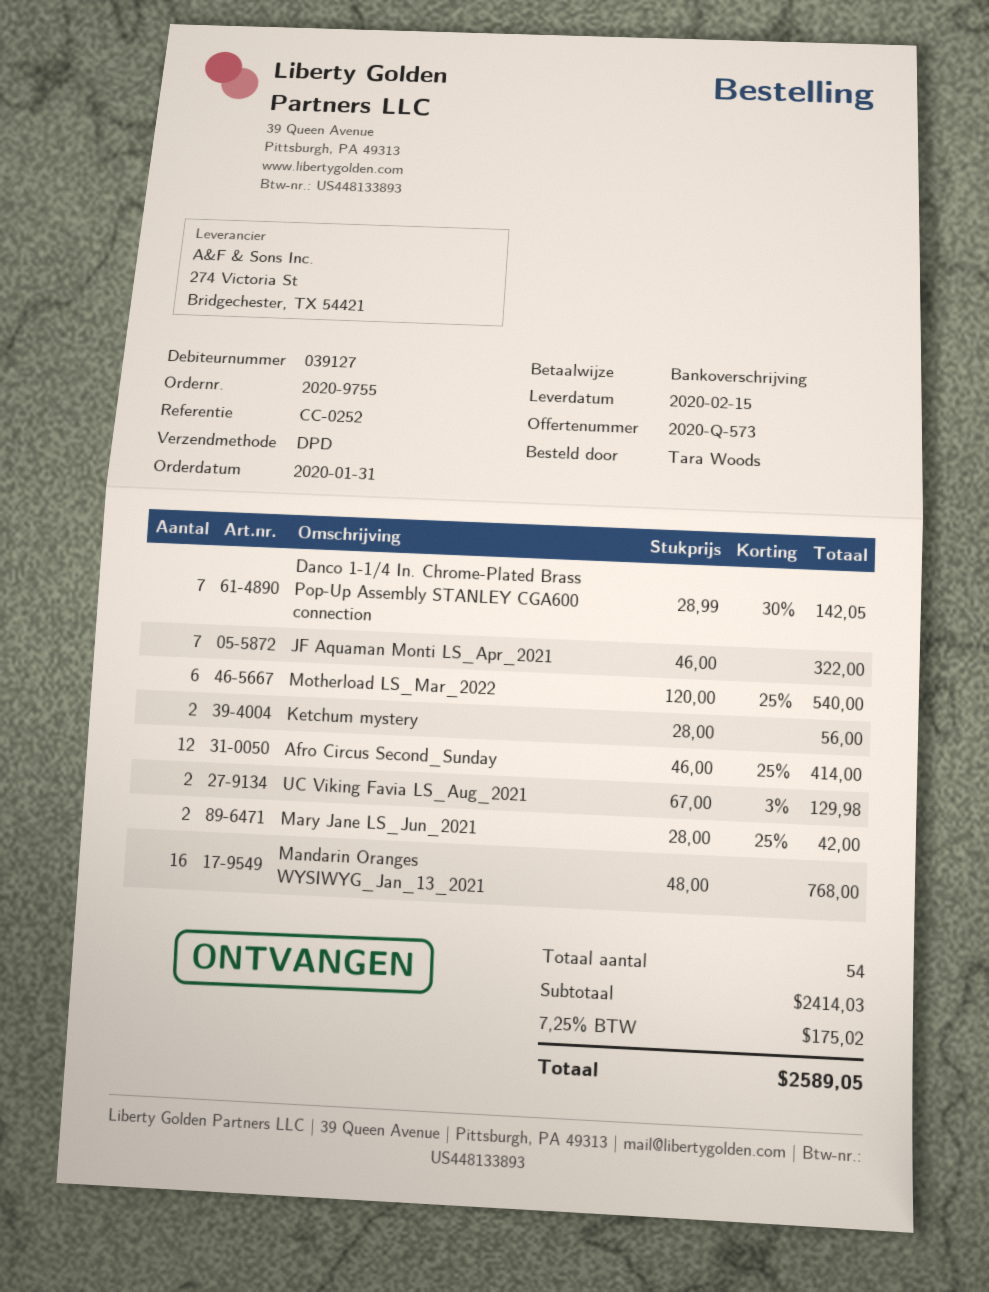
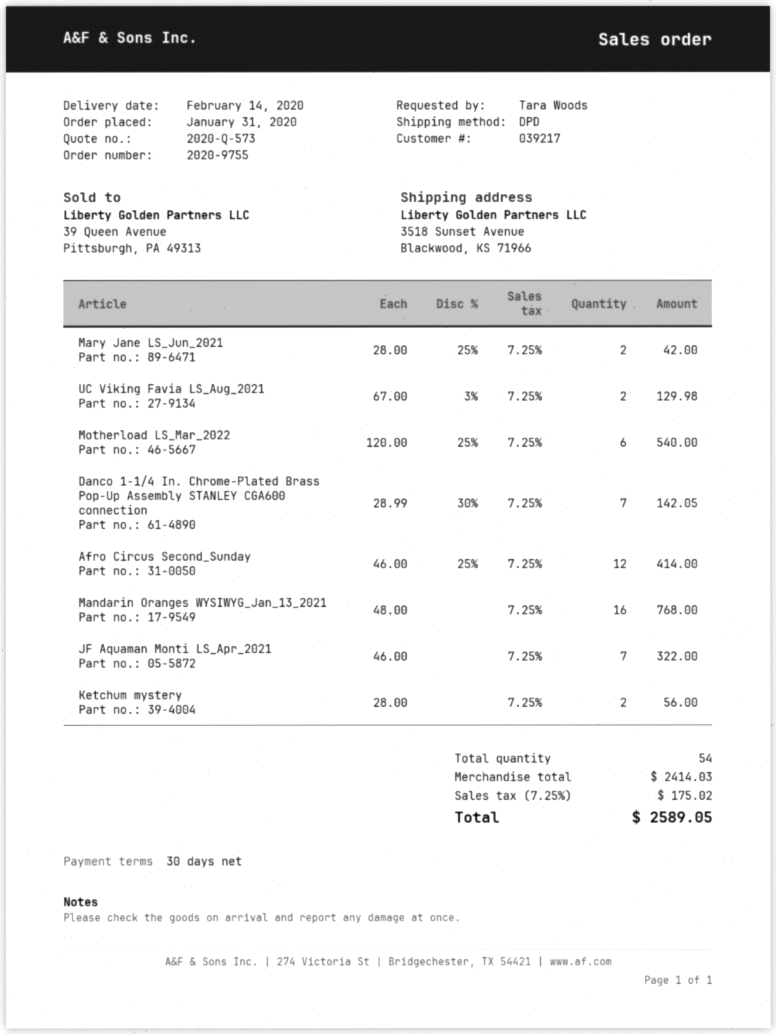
delivery date: 2020-02-15 -> 2020-02-14
customer number: 039127 -> 039217

